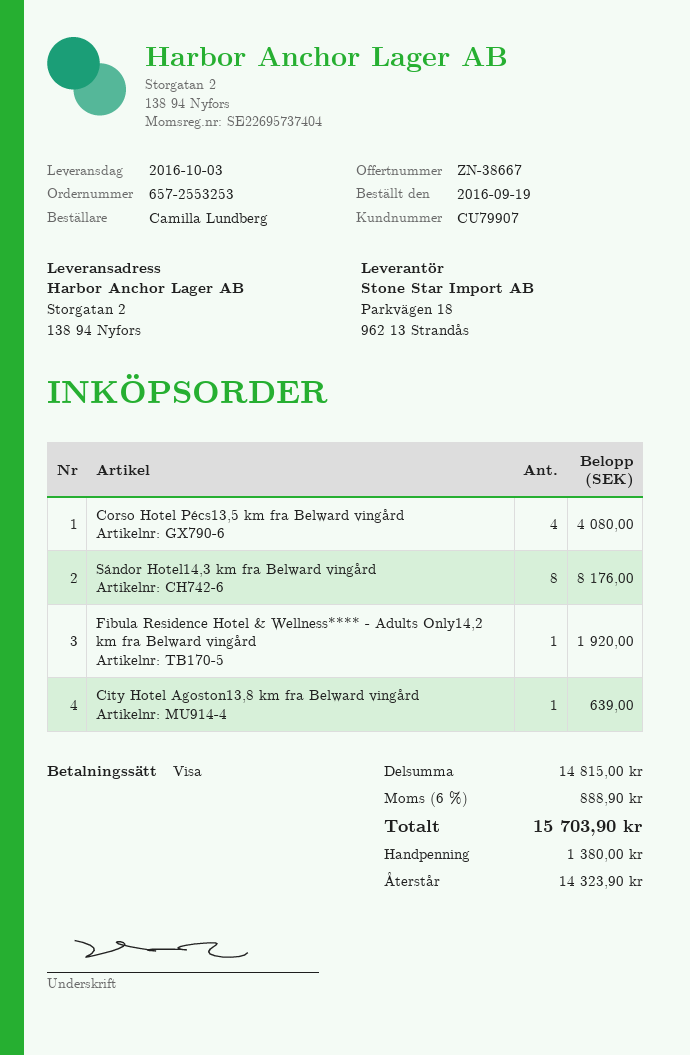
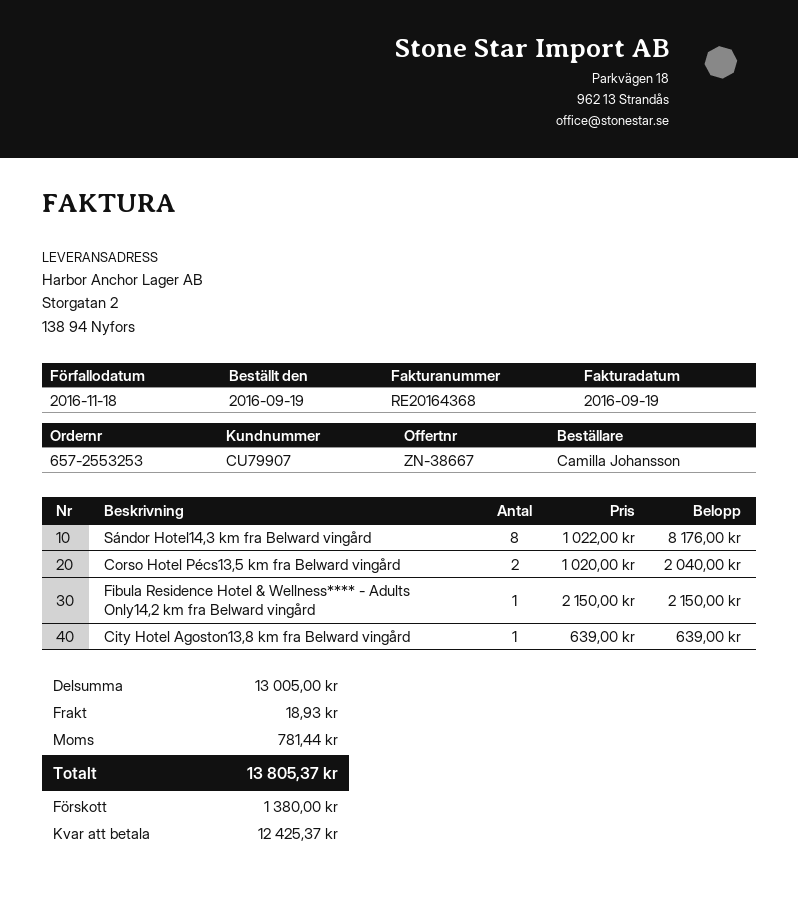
ordered by: Camilla Lundberg -> Camilla Johansson
Corso Hotel Pécs13,5 km fra Belward vingård: 4 for 4080.00 -> 2 for 2040.00
Fibula Residence Hotel & Wellness**** - Adults Only14,2 km fra Belward vingård: 1 for 1920.00 -> 1 for 2150.00
subtotal: 14815.00 -> 13005.00
shipping: none -> 18.93
tax: 888.90 -> 781.44
total: 15703.90 -> 13805.37
balance: 14323.90 -> 12425.37

